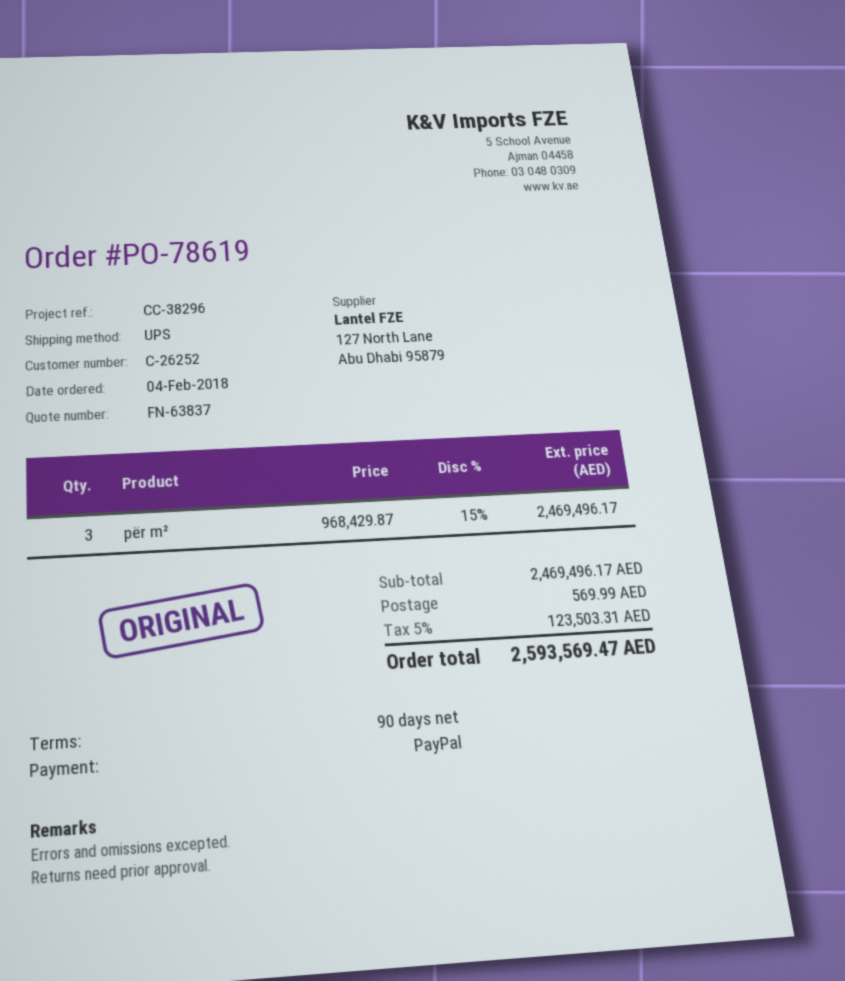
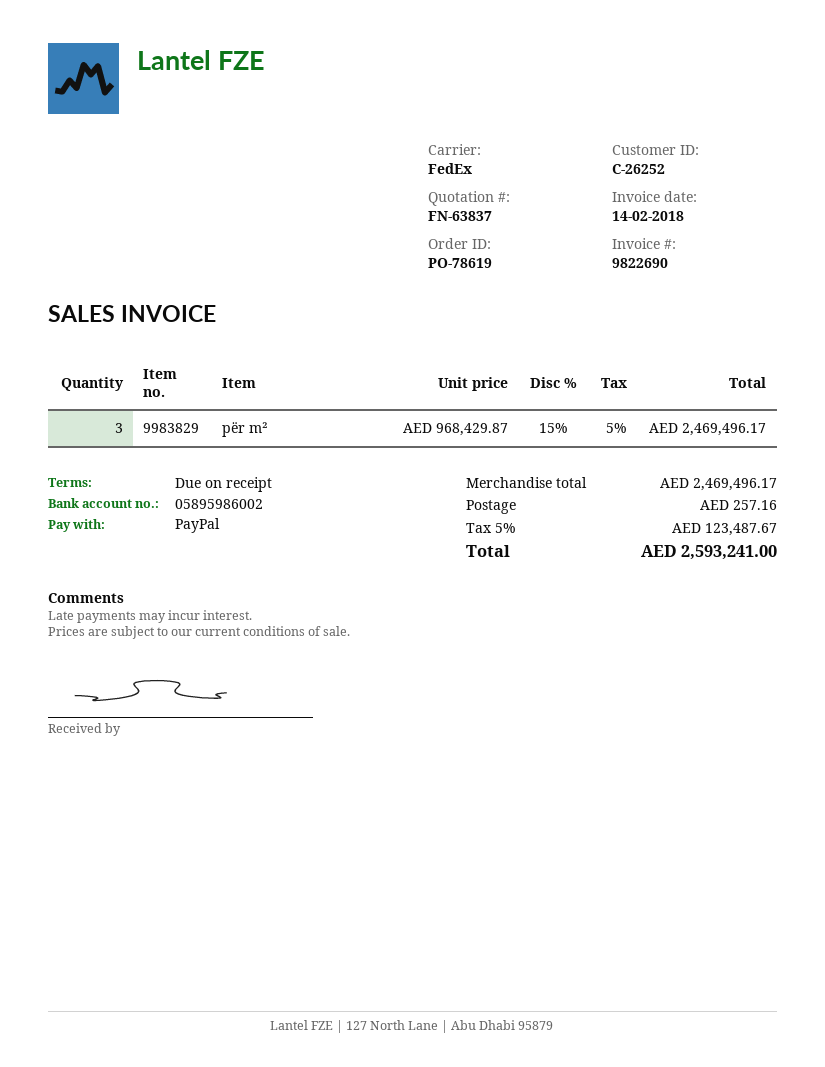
payment terms: 90 days -> on receipt
shipping method: UPS -> FedEx
shipping: 569.99 -> 257.16
tax: 5% = 123503.31 -> 5% = 123487.67
total: 2593569.47 -> 2593241.00

